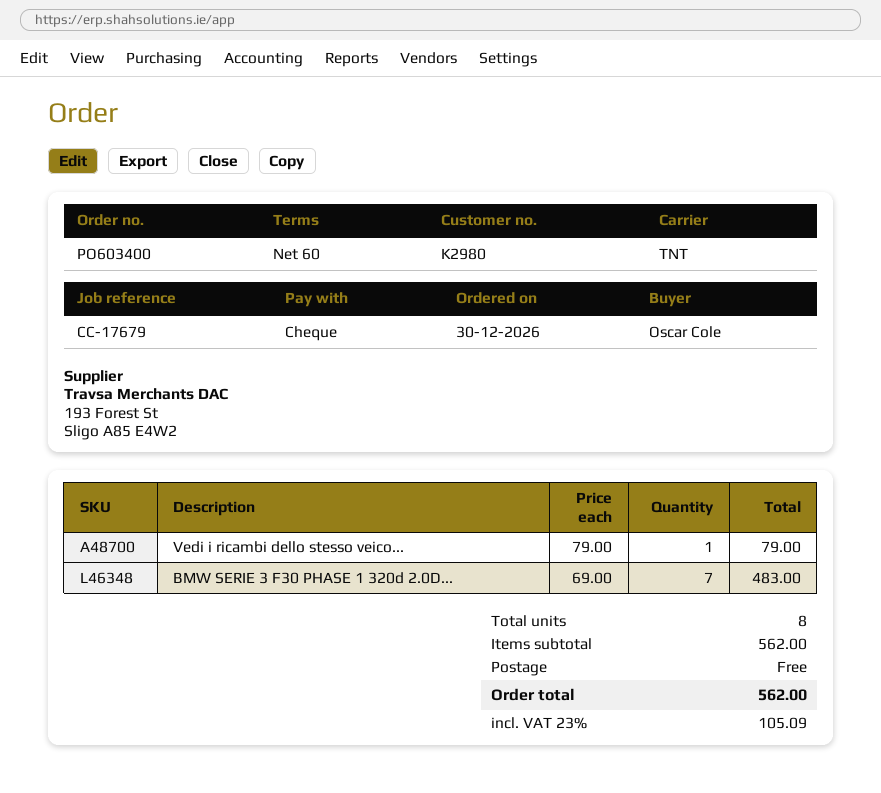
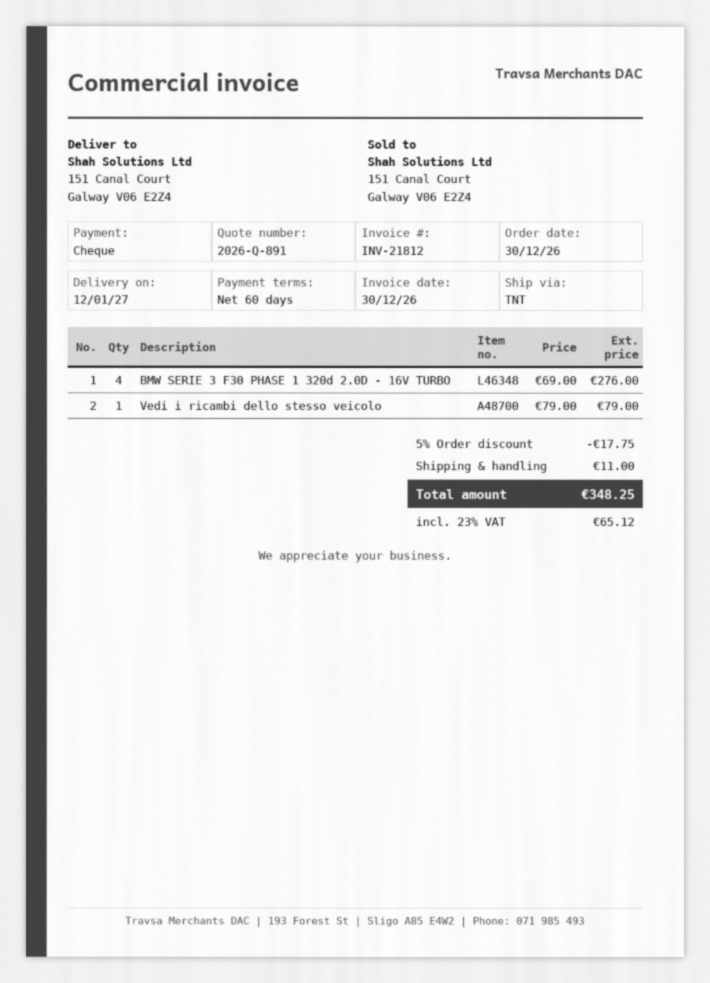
BMW SERIE 3 F30 PHASE 1 320d 2.0D...: 7 x 69.00 = 483.00 -> 4 x 69.00 = 276.00
discount: none -> 5% = 17.75
shipping: 0.00 -> 11.00
tax: 23% = 105.09 -> 23% = 65.12
total: 562.00 -> 348.25

